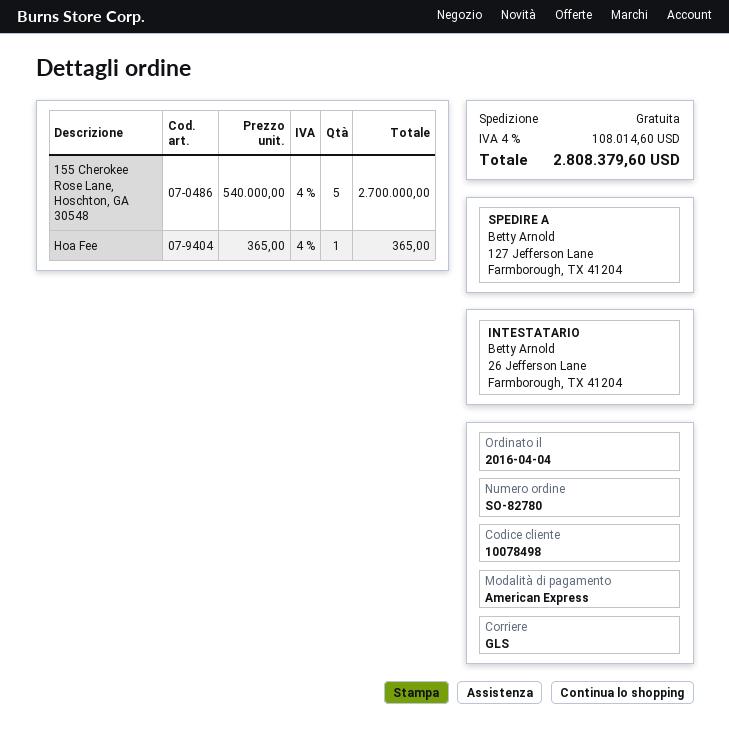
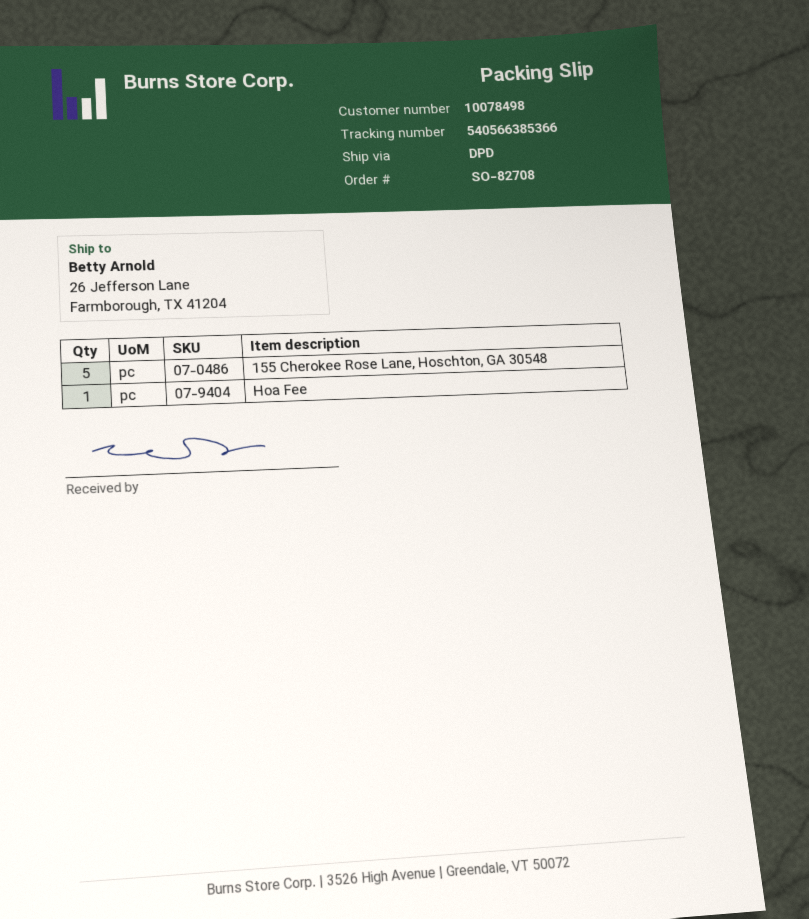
order number: SO-82780 -> SO-82708
shipping method: GLS -> DPD
ship to: 127 Jefferson Lane, Farmborough, TX 41204 -> 26 Jefferson Lane, Farmborough, TX 41204

